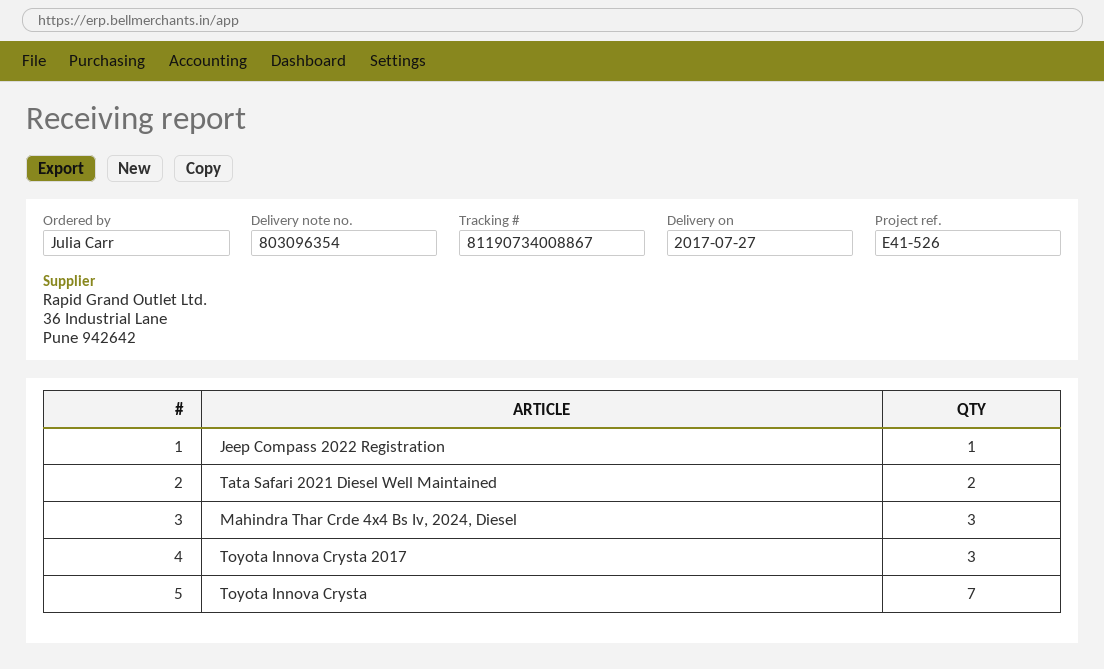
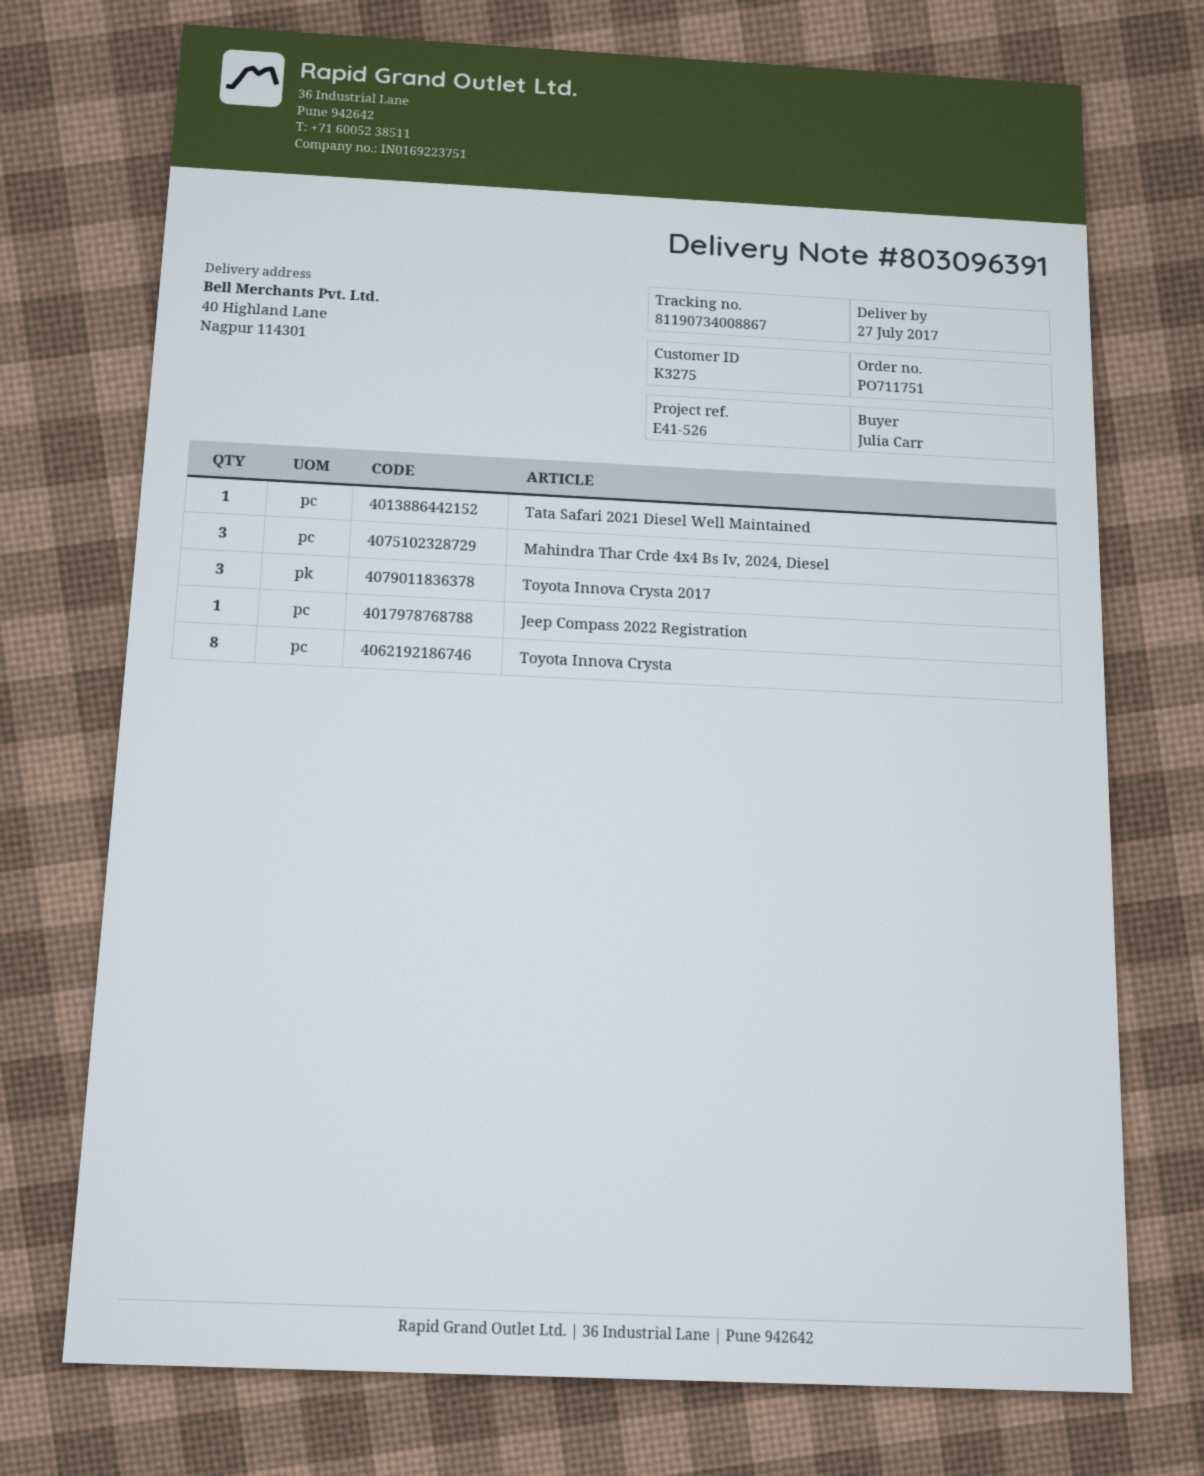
delivery note number: 803096354 -> 803096391
Tata Safari 2021 Diesel Well Maintained: 2 -> 1
Toyota Innova Crysta: 7 -> 8

